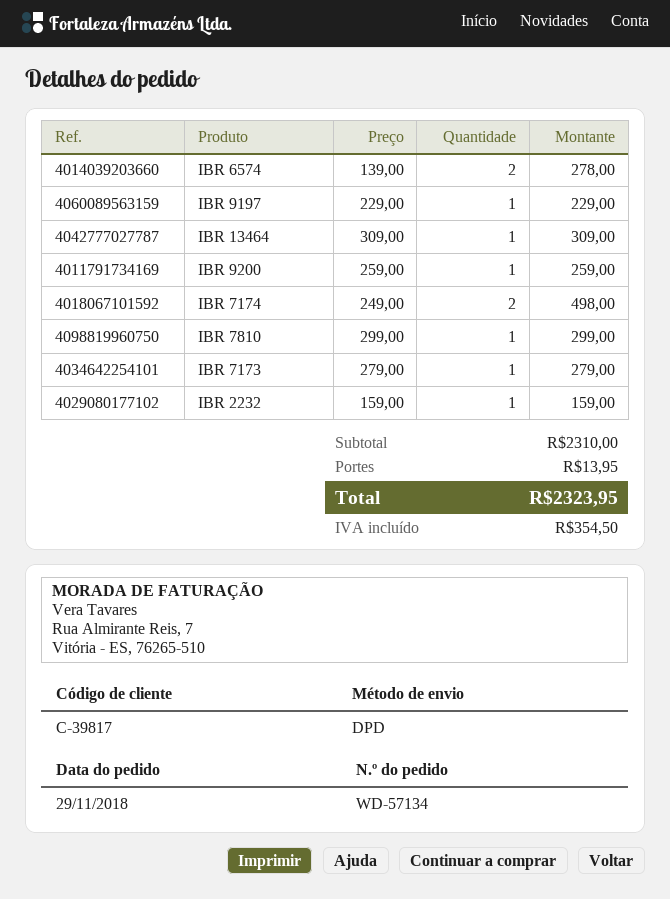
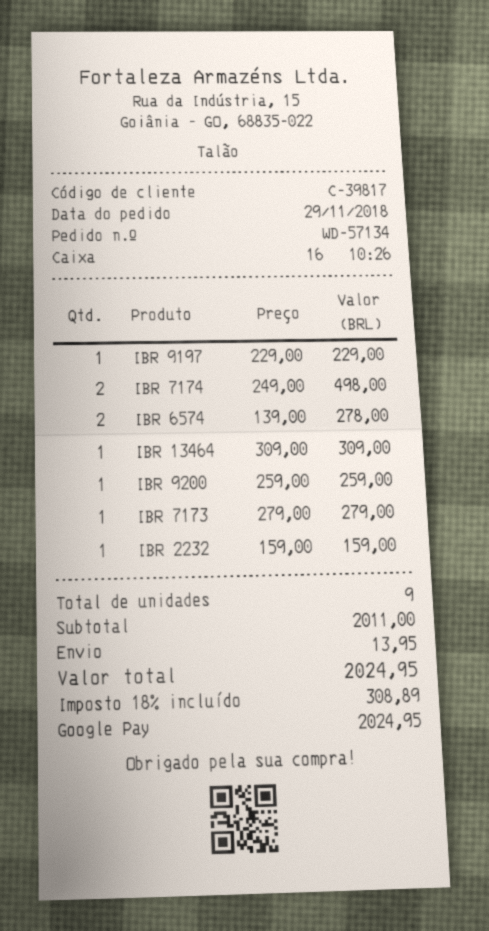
IBR 7810: 1 x 299.00 = 299.00 -> none
subtotal: 2310.00 -> 2011.00
tax: 354.50 -> 308.89
total: 2323.95 -> 2024.95

